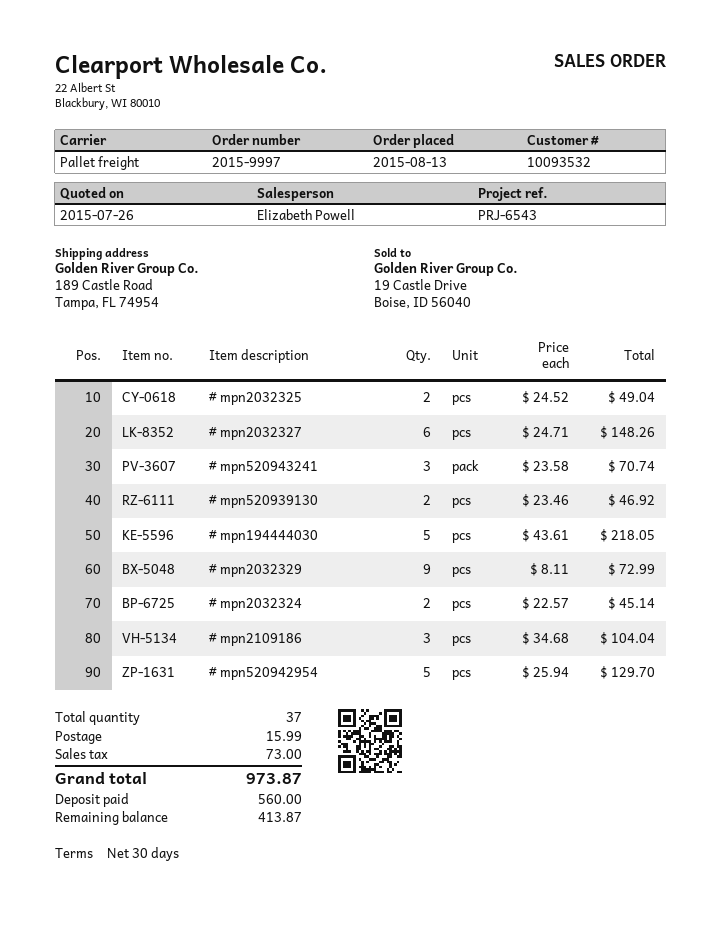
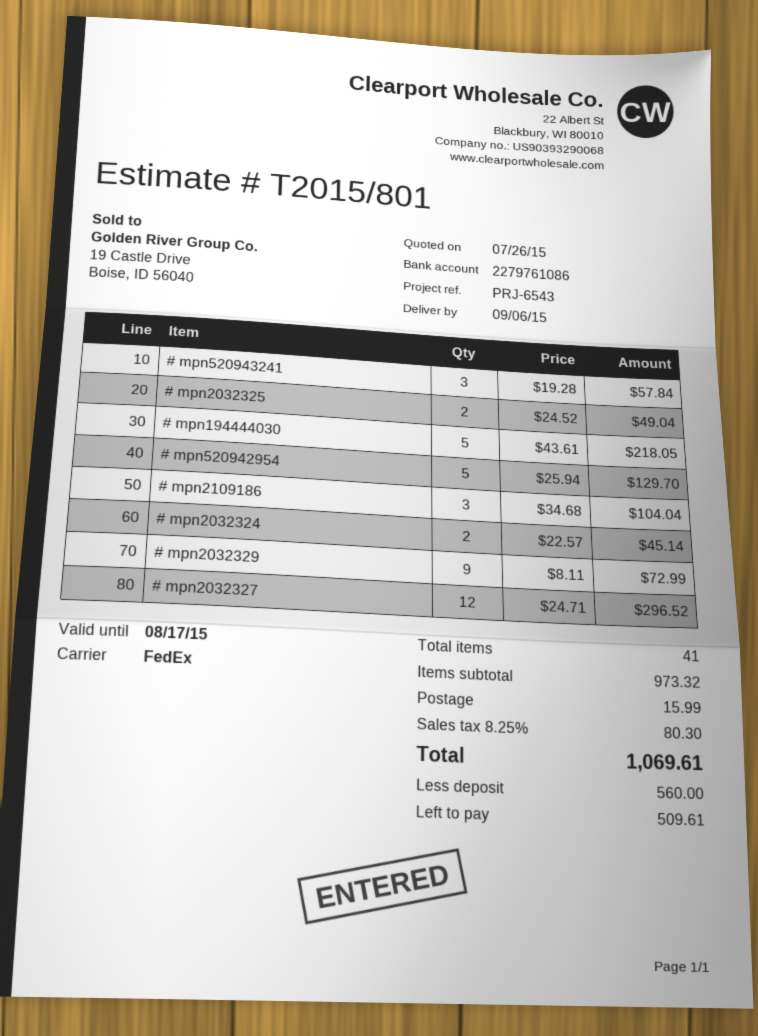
shipping method: pallet freight -> FedEx
# mpn2032327: 6 x 24.71 = 148.26 -> 12 x 24.71 = 296.52
# mpn520943241: 3 x 23.58 = 70.74 -> 3 x 19.28 = 57.84
# mpn520939130: 2 x 23.46 = 46.92 -> none
total quantity: 37 -> 41
tax: 73.00 -> 80.30
total: 973.87 -> 1069.61
balance: 413.87 -> 509.61

